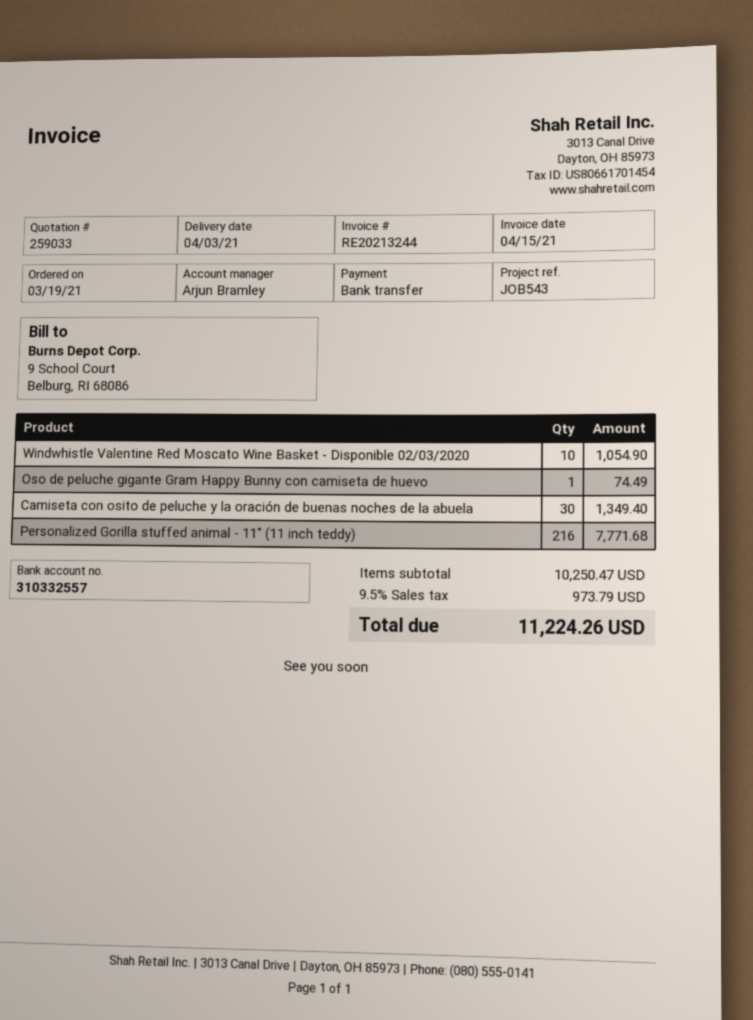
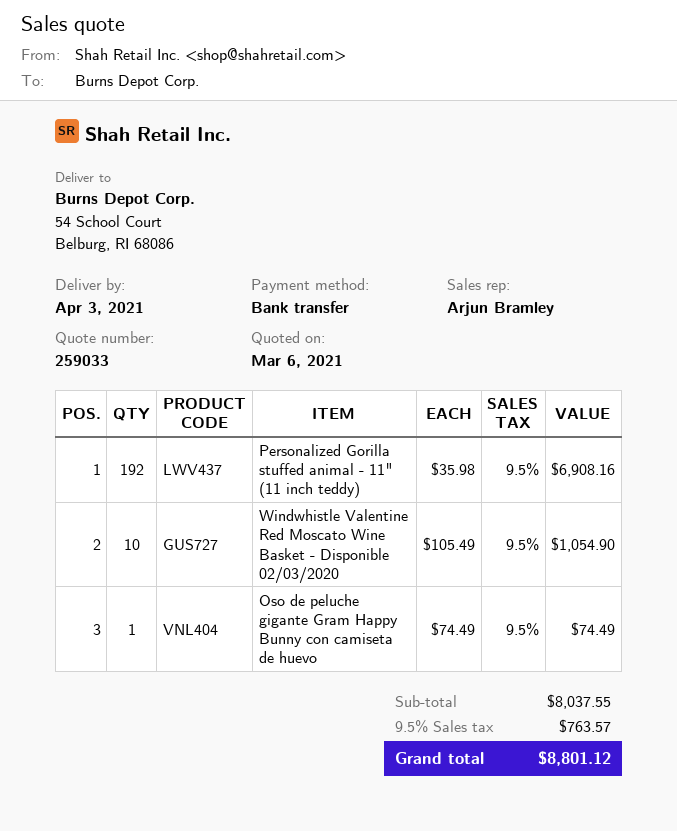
Camiseta con osito de peluche y la oración de buenas noches de la abuela: 30 for 1349.40 -> none
Personalized Gorilla stuffed animal - 11" (11 inch teddy): 216 for 7771.68 -> 192 for 6908.16
subtotal: 10250.47 -> 8037.55
tax: 9.5% = 973.79 -> 9.5% = 763.57
total: 11224.26 -> 8801.12

